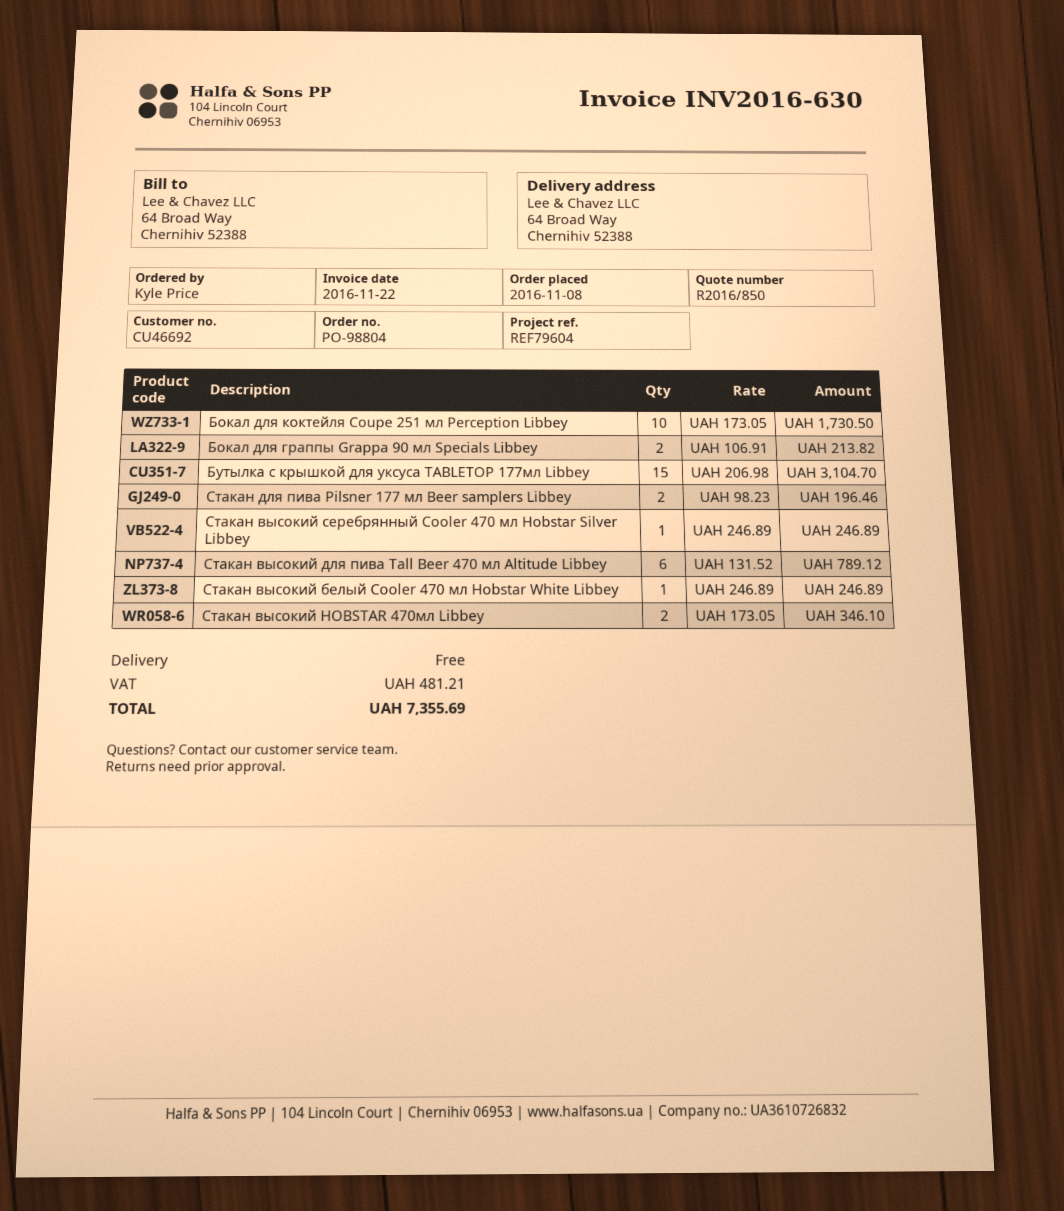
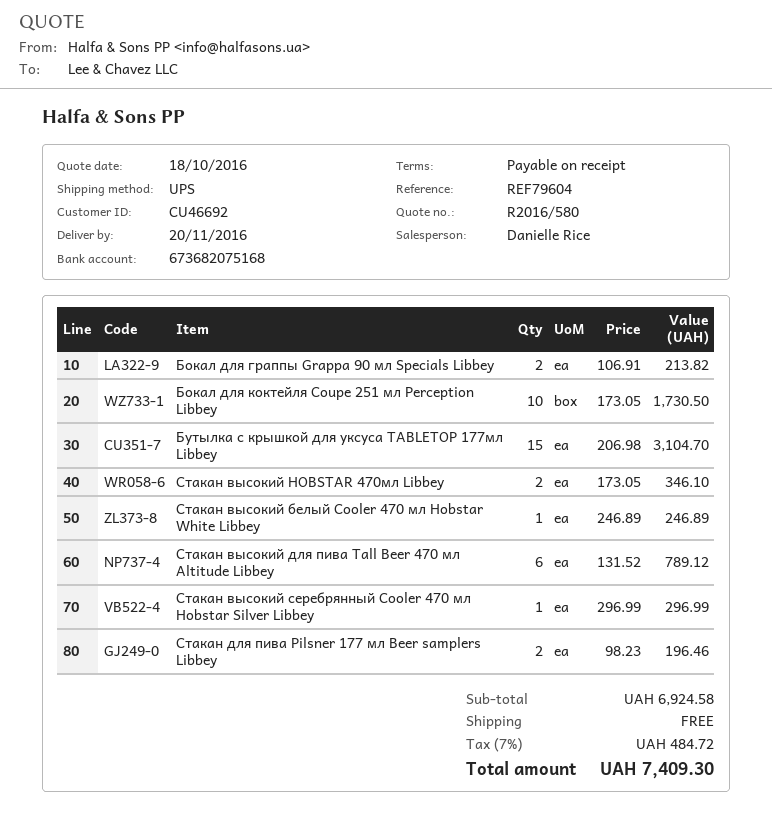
quote number: R2016/850 -> R2016/580
Стакан высокий серебрянный Cooler 470 мл Hobstar Silver Libbey: 1 x 246.89 = 246.89 -> 1 x 296.99 = 296.99
tax: 481.21 -> 484.72
total: 7355.69 -> 7409.30

